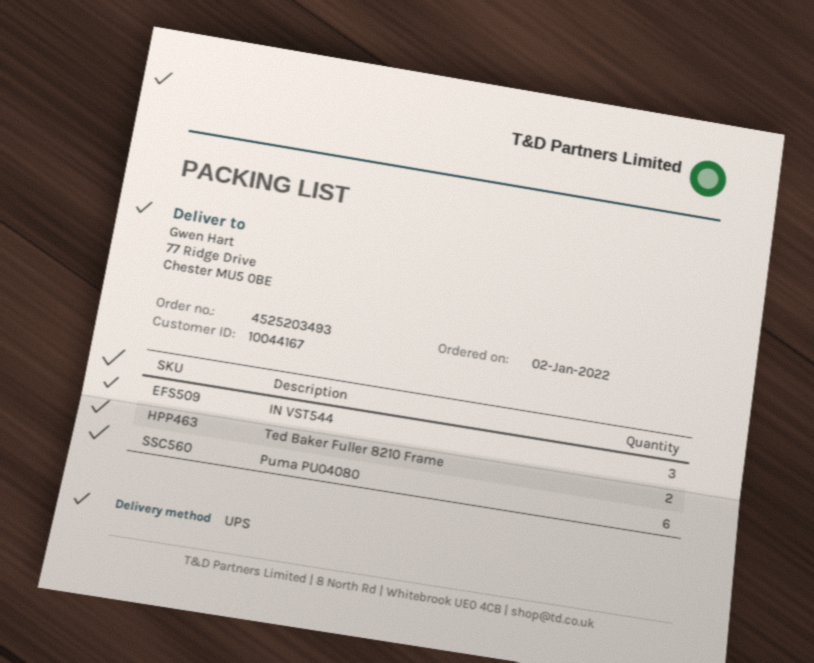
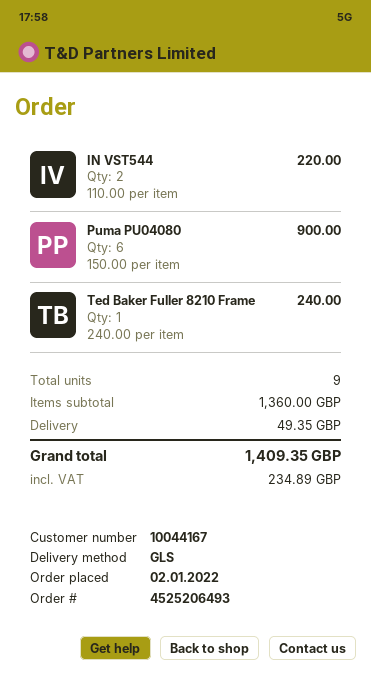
order number: 4525203493 -> 4525206493
shipping method: UPS -> GLS
IN VST544: 3 -> 2
Ted Baker Fuller 8210 Frame: 2 -> 1

